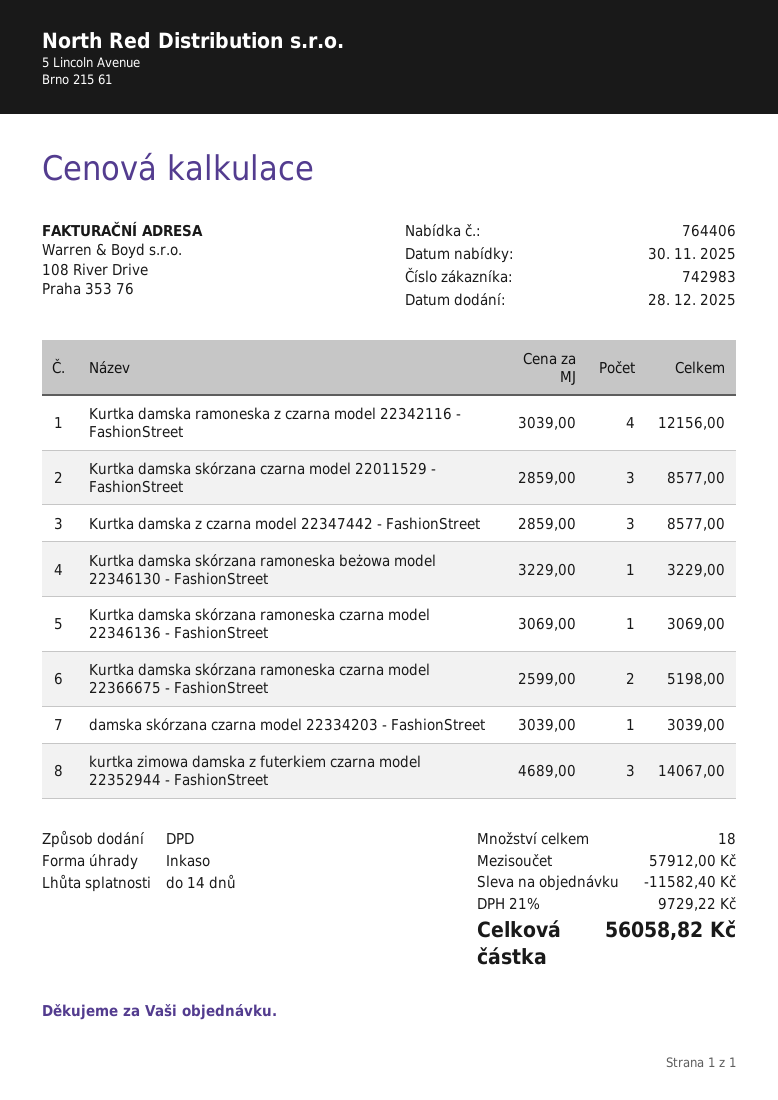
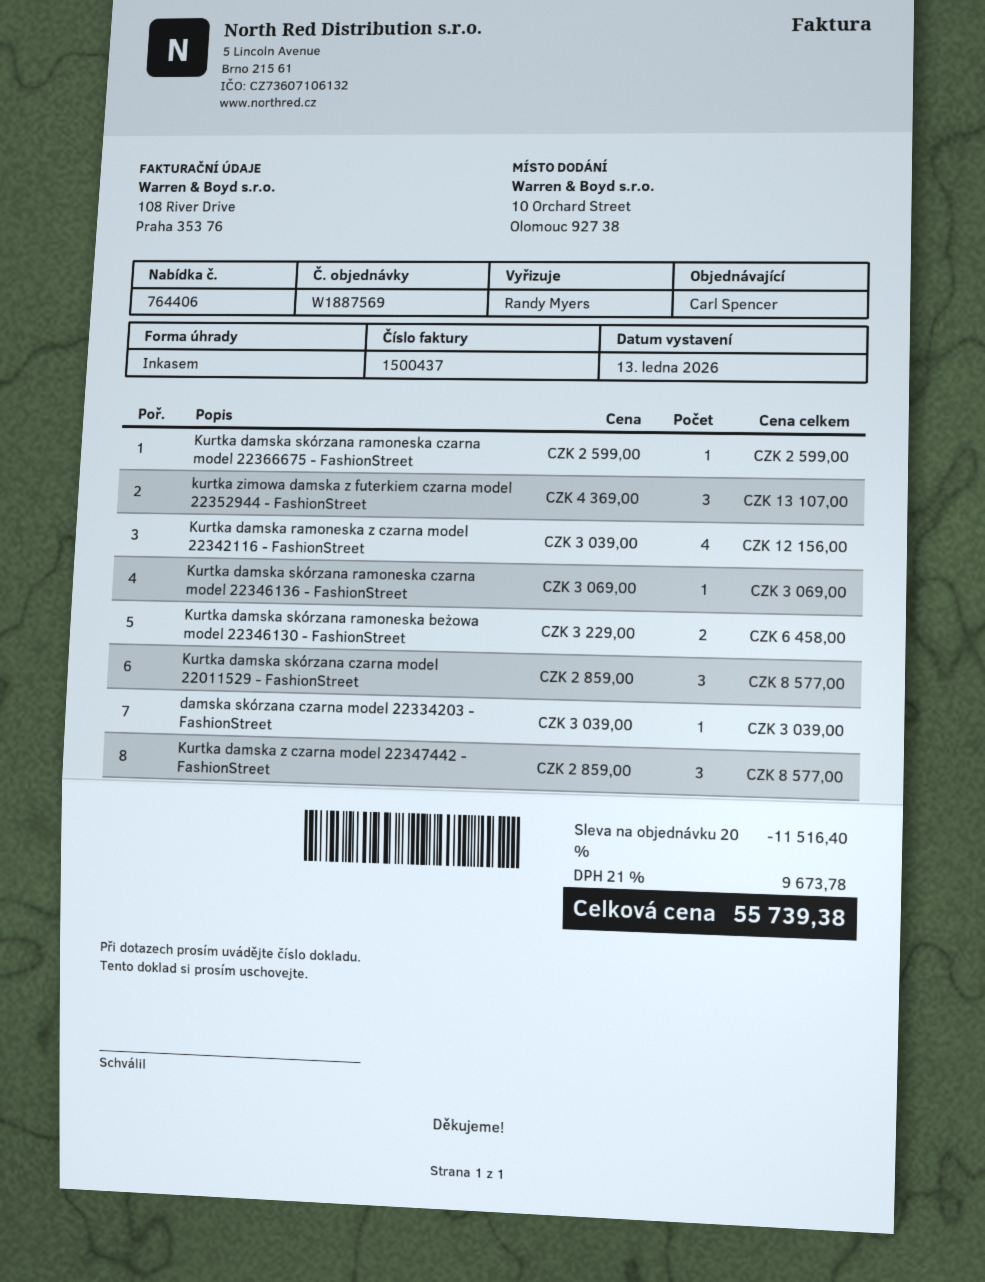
Kurtka damska skórzana ramoneska beżowa model 22346130 - FashionStreet: 1 x 3229.00 = 3229.00 -> 2 x 3229.00 = 6458.00
Kurtka damska skórzana ramoneska czarna model 22366675 - FashionStreet: 2 x 2599.00 = 5198.00 -> 1 x 2599.00 = 2599.00
kurtka zimowa damska z futerkiem czarna model 22352944 - FashionStreet: 3 x 4689.00 = 14067.00 -> 3 x 4369.00 = 13107.00
discount: 11582.40 -> 11516.40
tax: 21% = 9729.22 -> 21% = 9673.78
total: 56058.82 -> 55739.38

